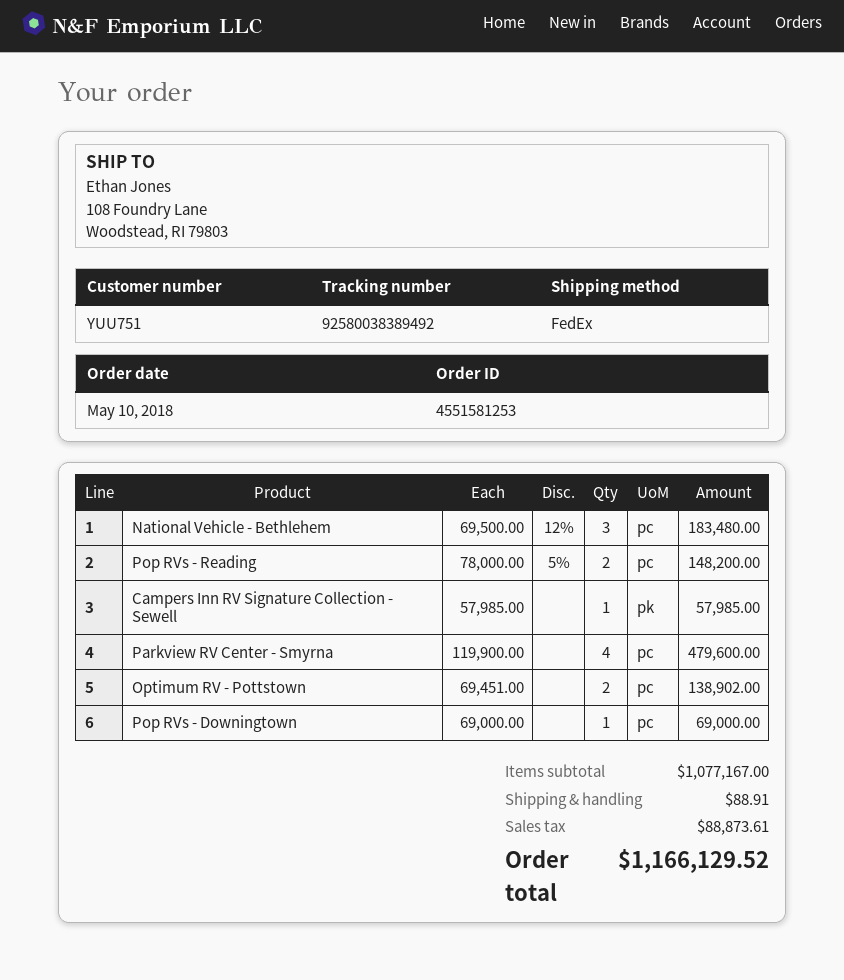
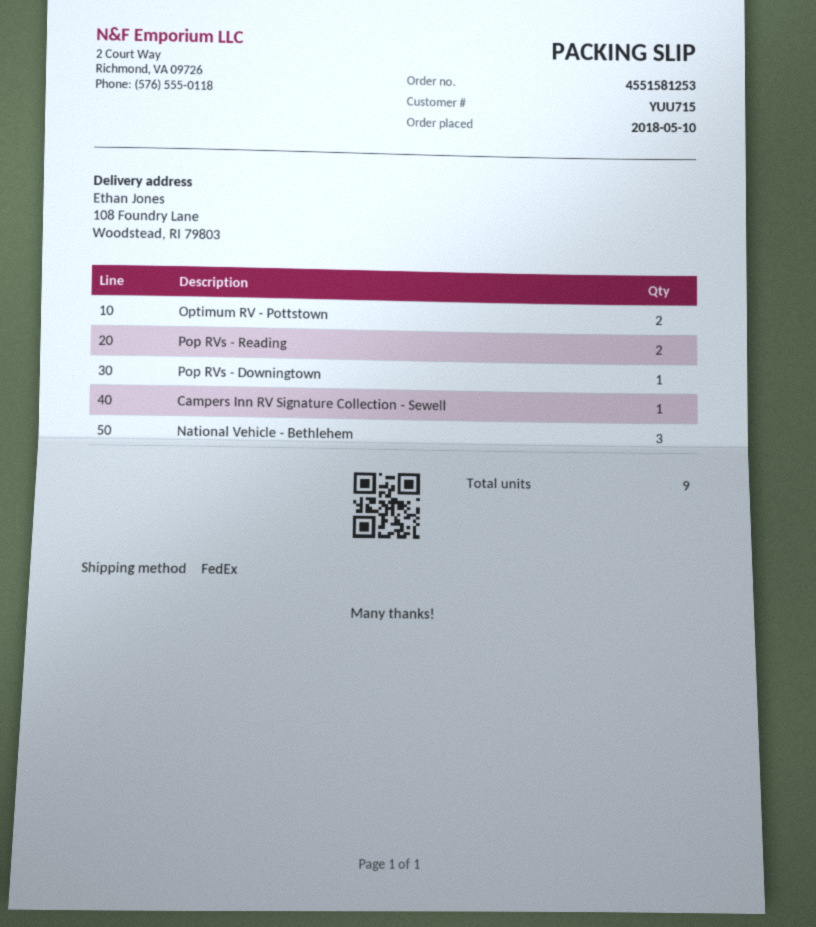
customer number: YUU751 -> YUU715
Parkview RV Center - Smyrna: 4 -> none

